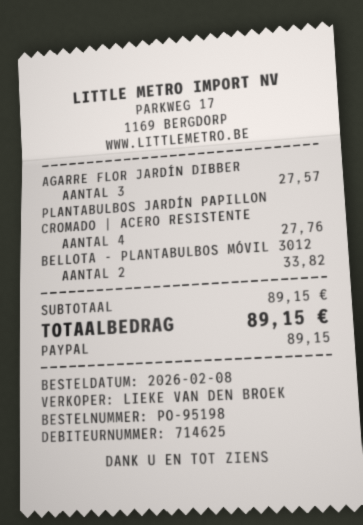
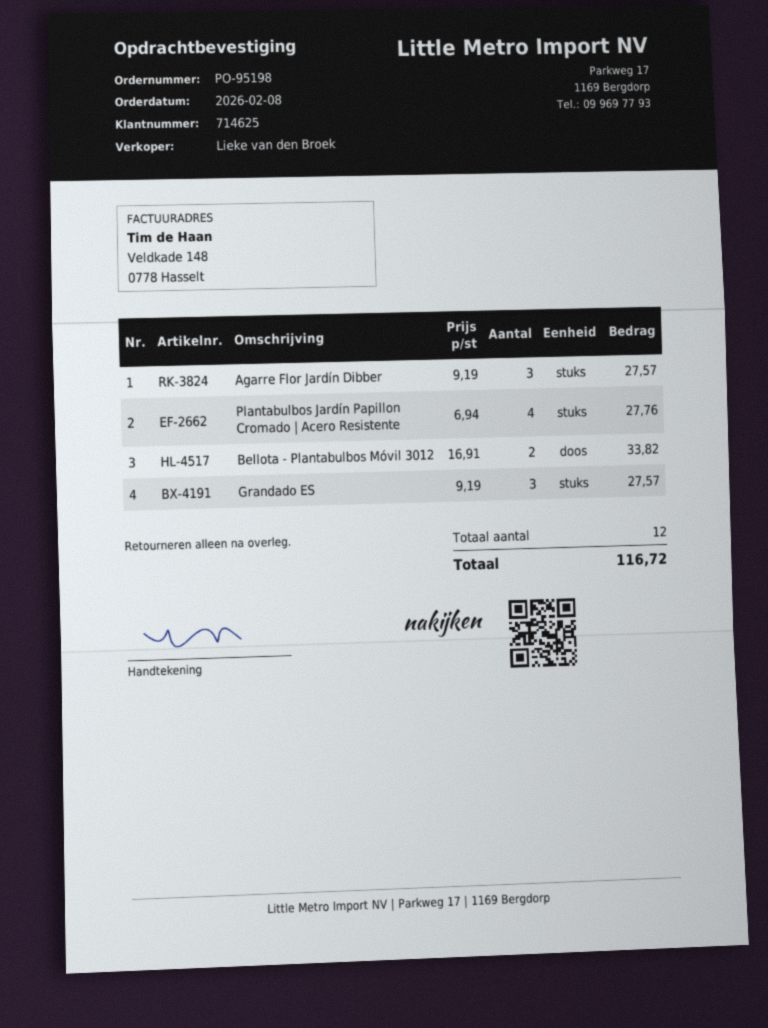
Grandado ES: none -> 3 for 27.57
total: 89.15 -> 116.72

